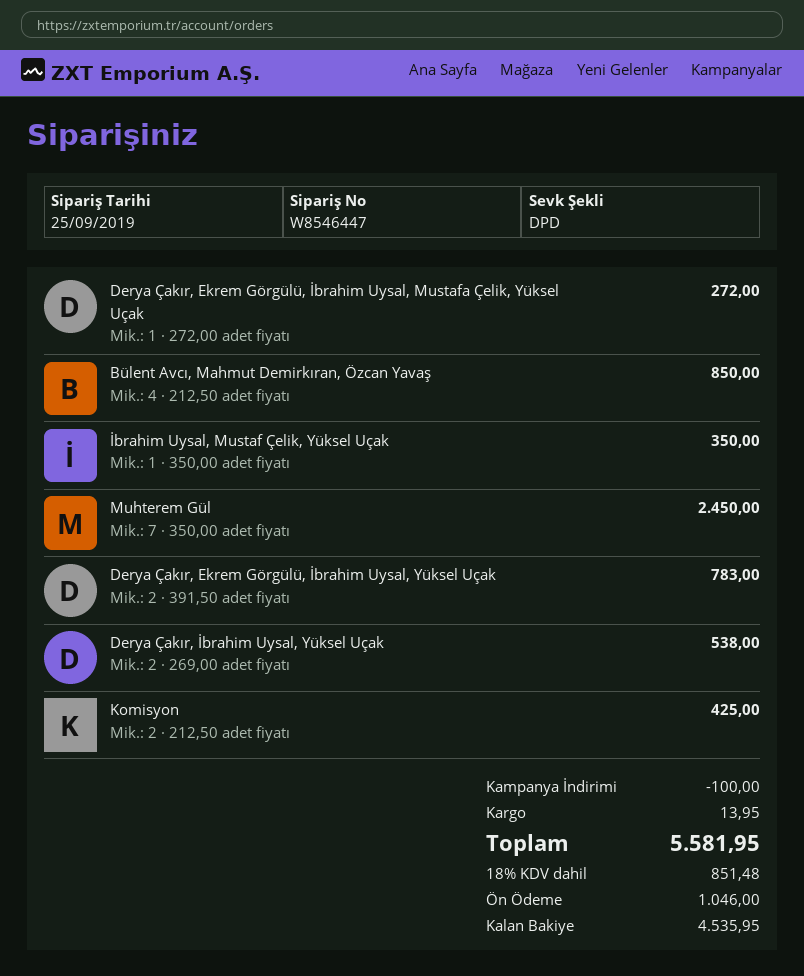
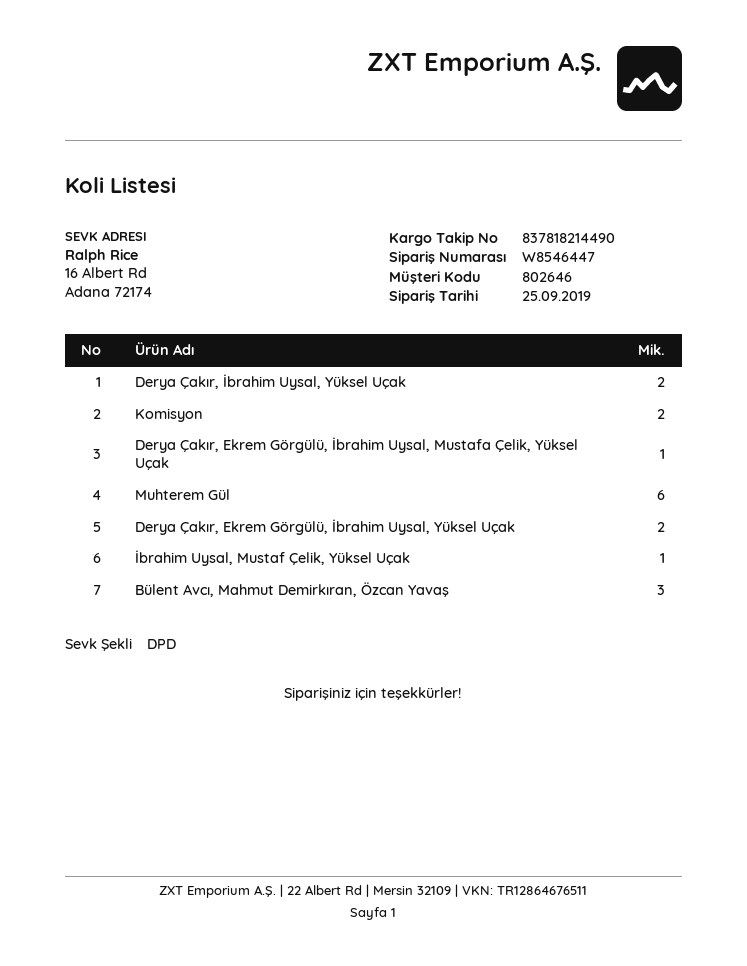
Bülent Avcı, Mahmut Demirkıran, Özcan Yavaş: 4 -> 3
Muhterem Gül: 7 -> 6

